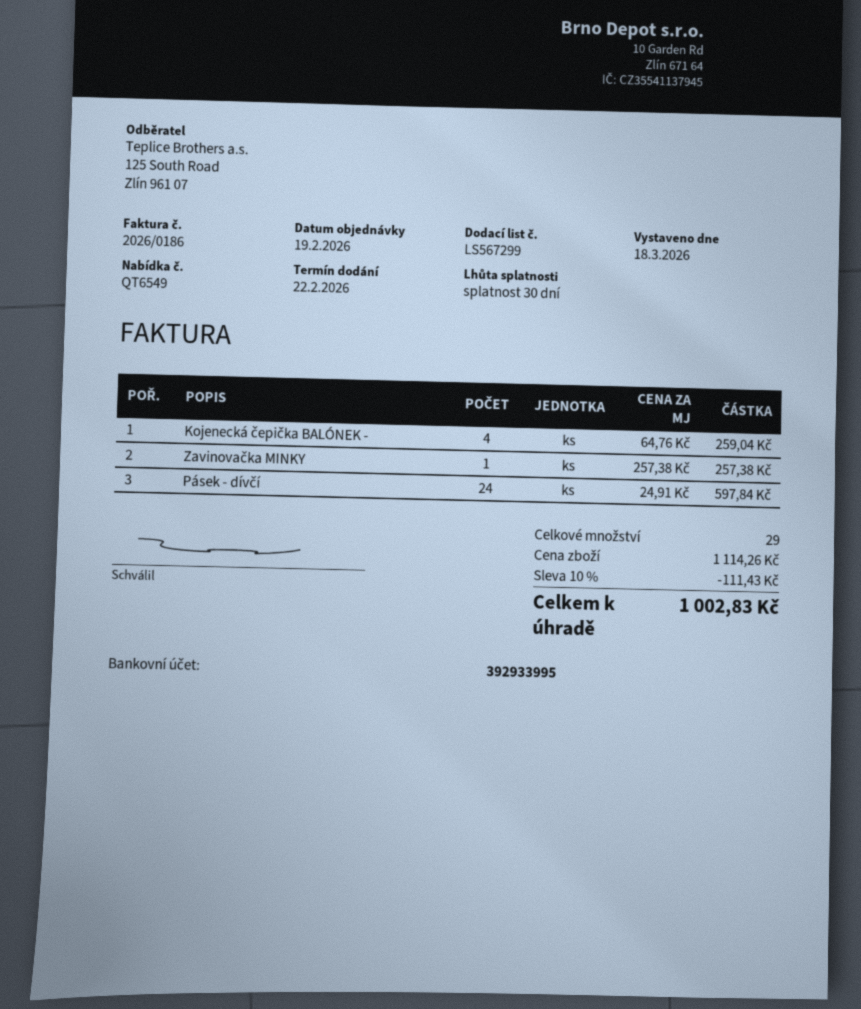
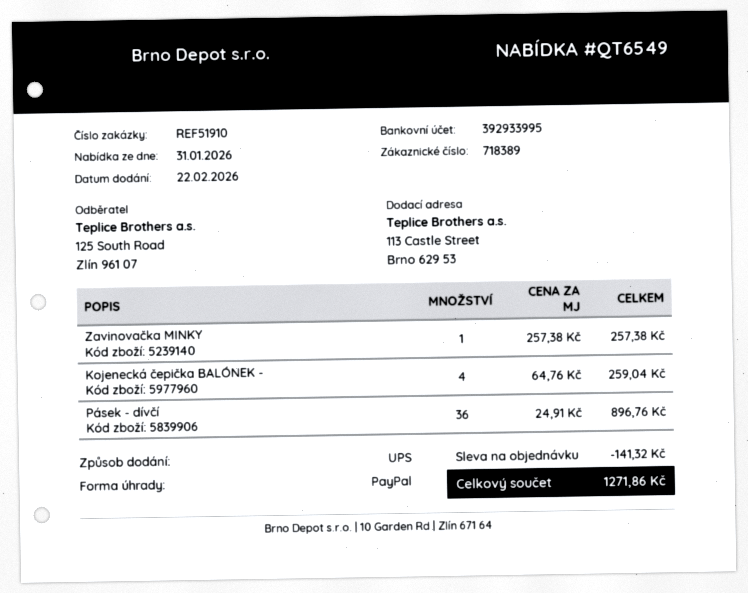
Pásek - dívčí: 24 x 24.91 = 597.84 -> 36 x 24.91 = 896.76
discount: 111.43 -> 141.32
total: 1002.83 -> 1271.86

